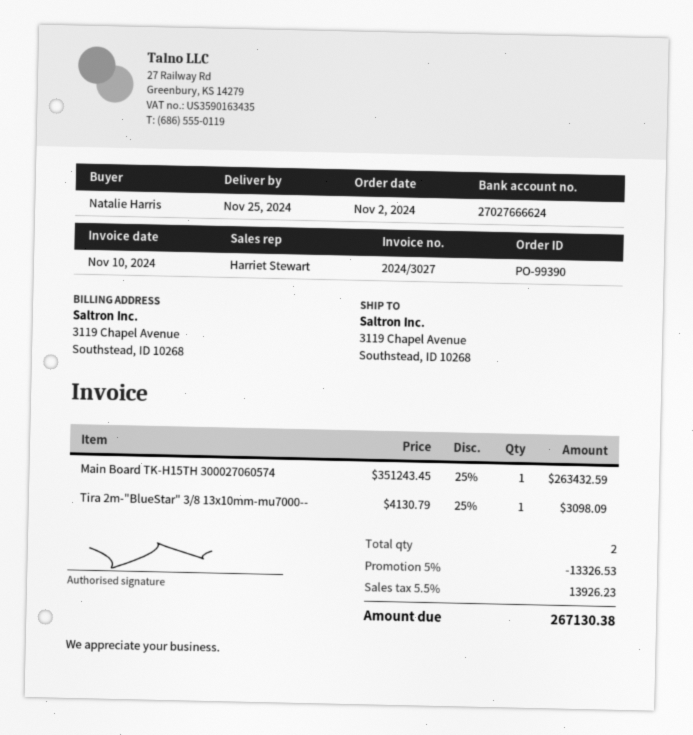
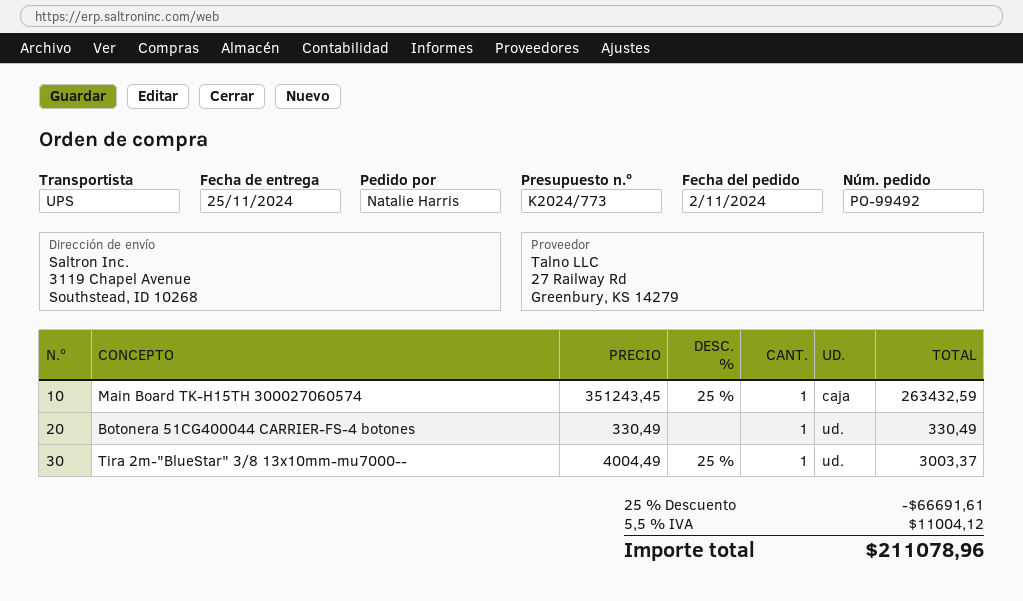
order number: PO-99390 -> PO-99492
Tira 2m-"BlueStar" 3/8 13x10mm-mu7000--: 1 x 4130.79 - 25% = 3098.09 -> 1 x 4004.49 - 25% = 3003.37
Botonera 51CG400044 CARRIER-FS-4 botones: none -> 1 x 330.49 = 330.49
discount: 5% = 13326.53 -> 25% = 66691.61
tax: 5.5% = 13926.23 -> 5.5% = 11004.12
total: 267130.38 -> 211078.96

